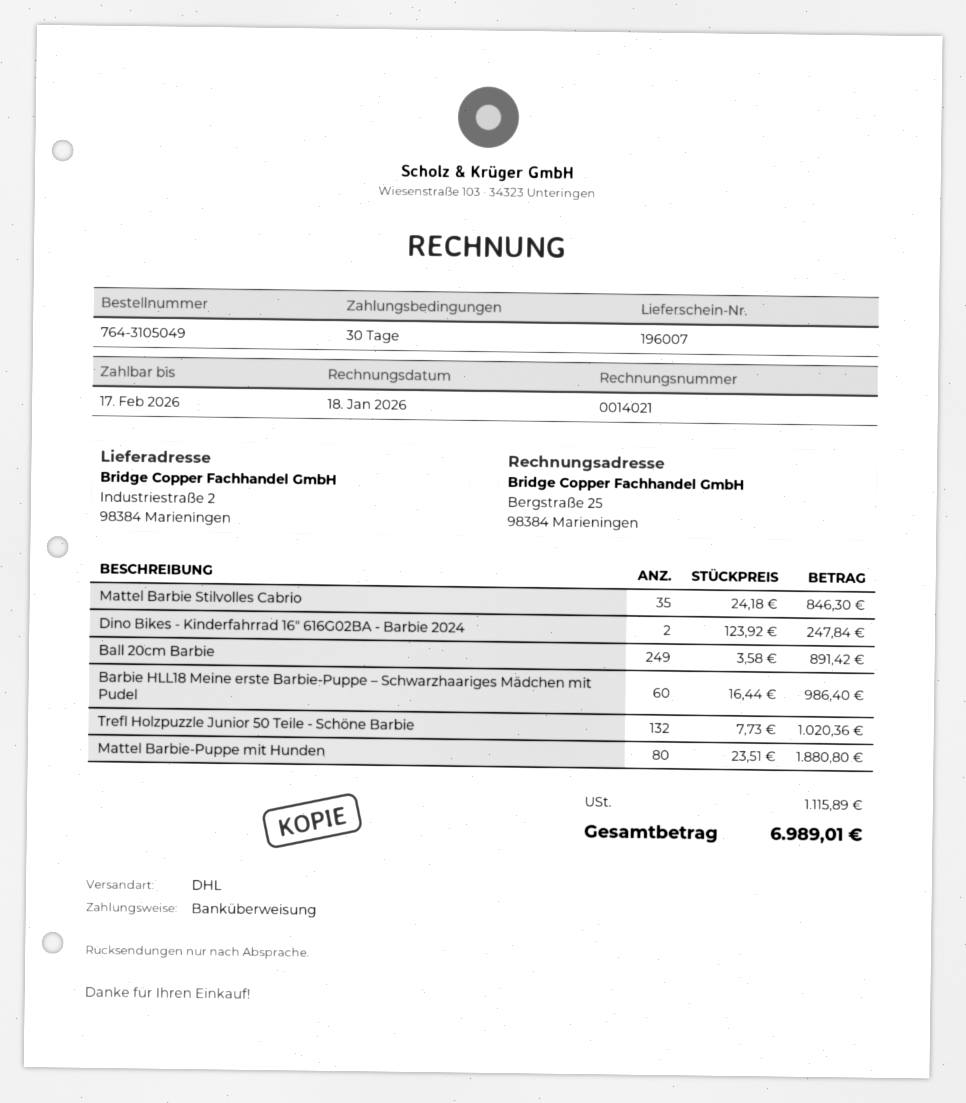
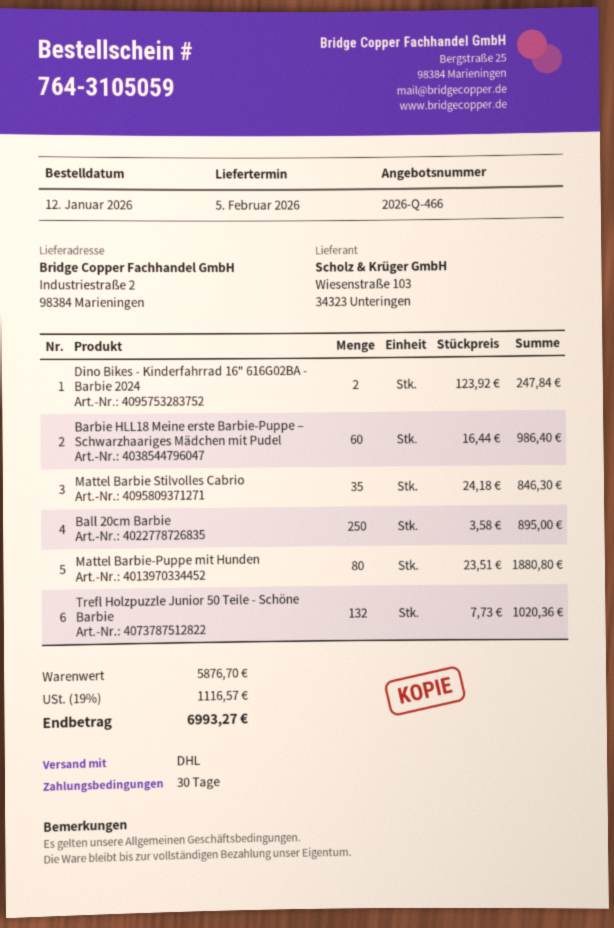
order number: 764-3105049 -> 764-3105059
Ball 20cm Barbie: 249 x 3.58 = 891.42 -> 250 x 3.58 = 895.00
tax: 1115.89 -> 1116.57
total: 6989.01 -> 6993.27

